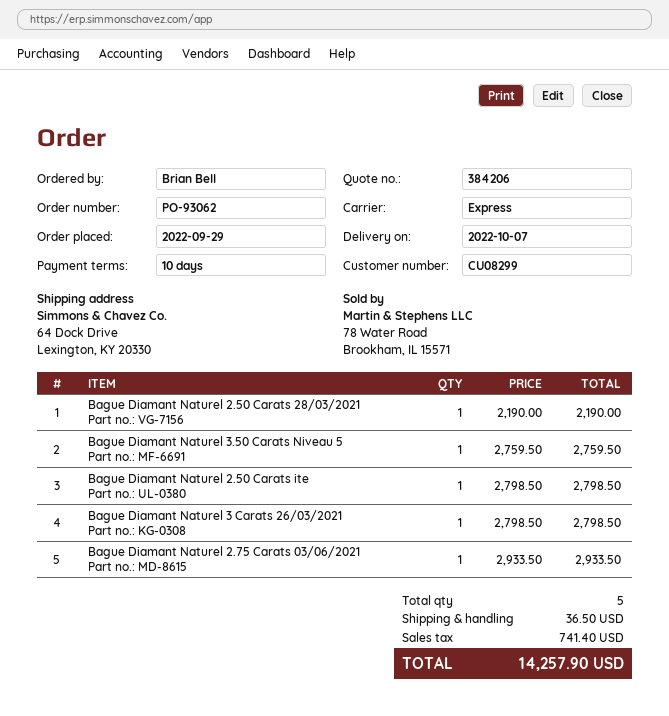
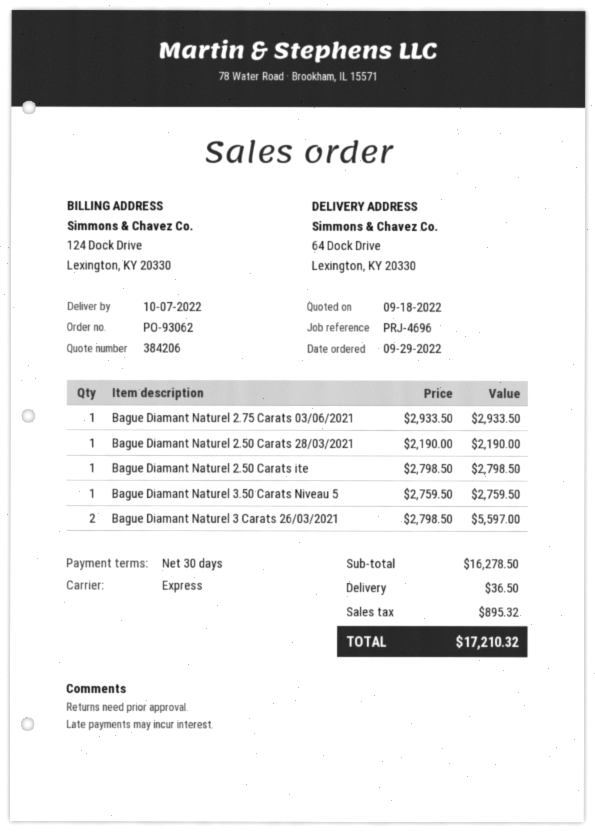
payment terms: 10 days -> 30 days
Bague Diamant Naturel 3 Carats 26/03/2021: 1 x 2798.50 = 2798.50 -> 2 x 2798.50 = 5597.00
tax: 741.40 -> 895.32
total: 14257.90 -> 17210.32

